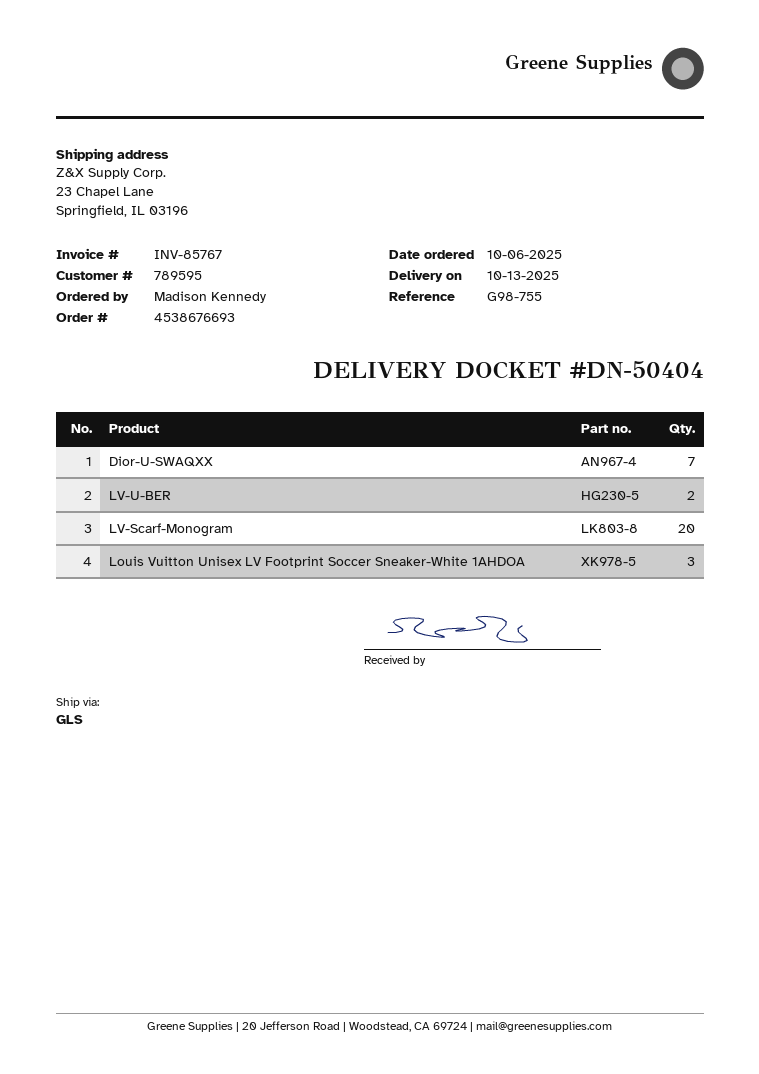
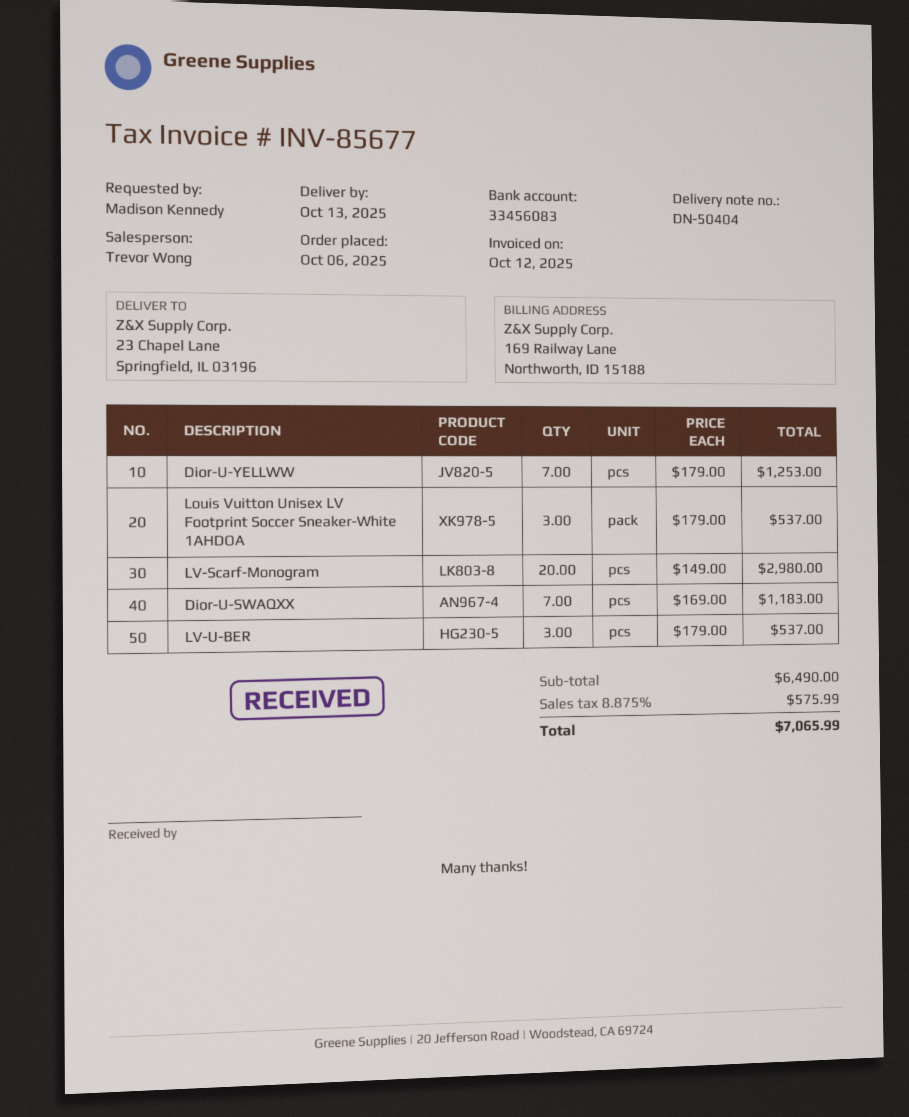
invoice number: INV-85767 -> INV-85677
LV-U-BER: 2 -> 3
Dior-U-YELLWW: none -> 7

